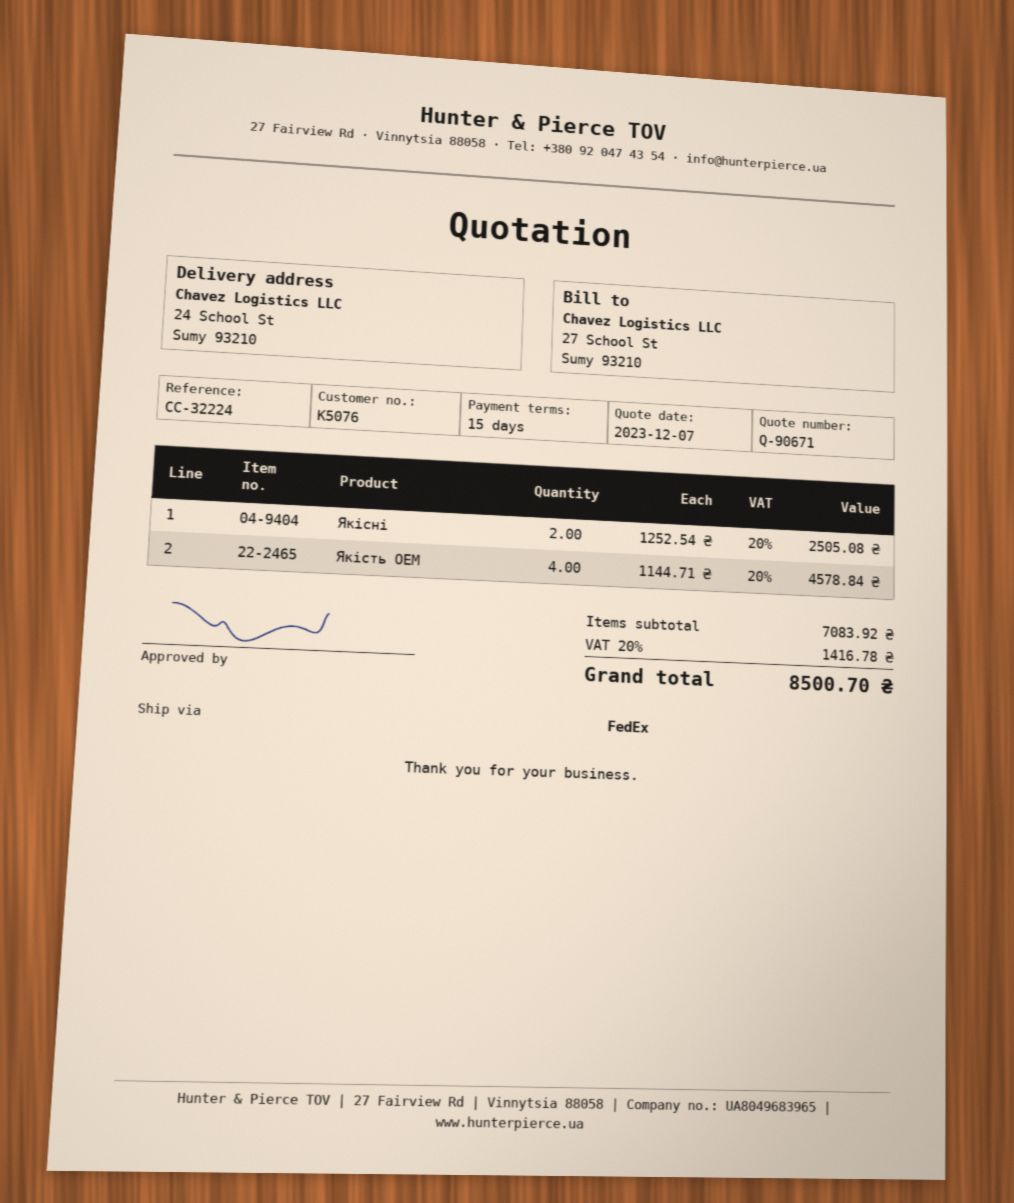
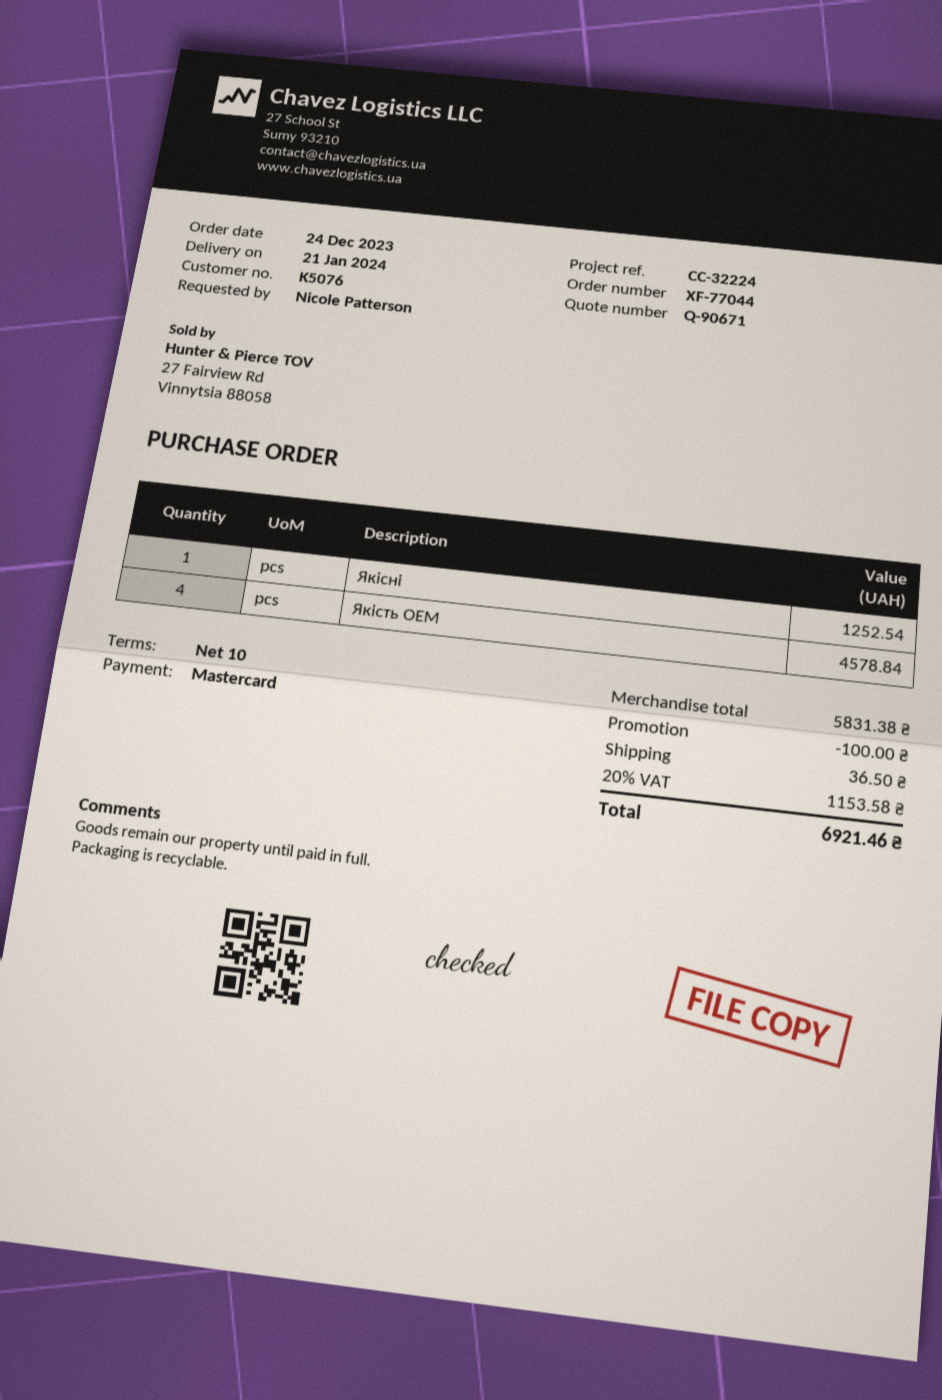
payment terms: 15 days -> 10 days
Якісні: 2 for 2505.08 -> 1 for 1252.54
subtotal: 7083.92 -> 5831.38
discount: none -> 100.00
shipping: none -> 36.50
tax: 20% = 1416.78 -> 20% = 1153.58
total: 8500.70 -> 6921.46

